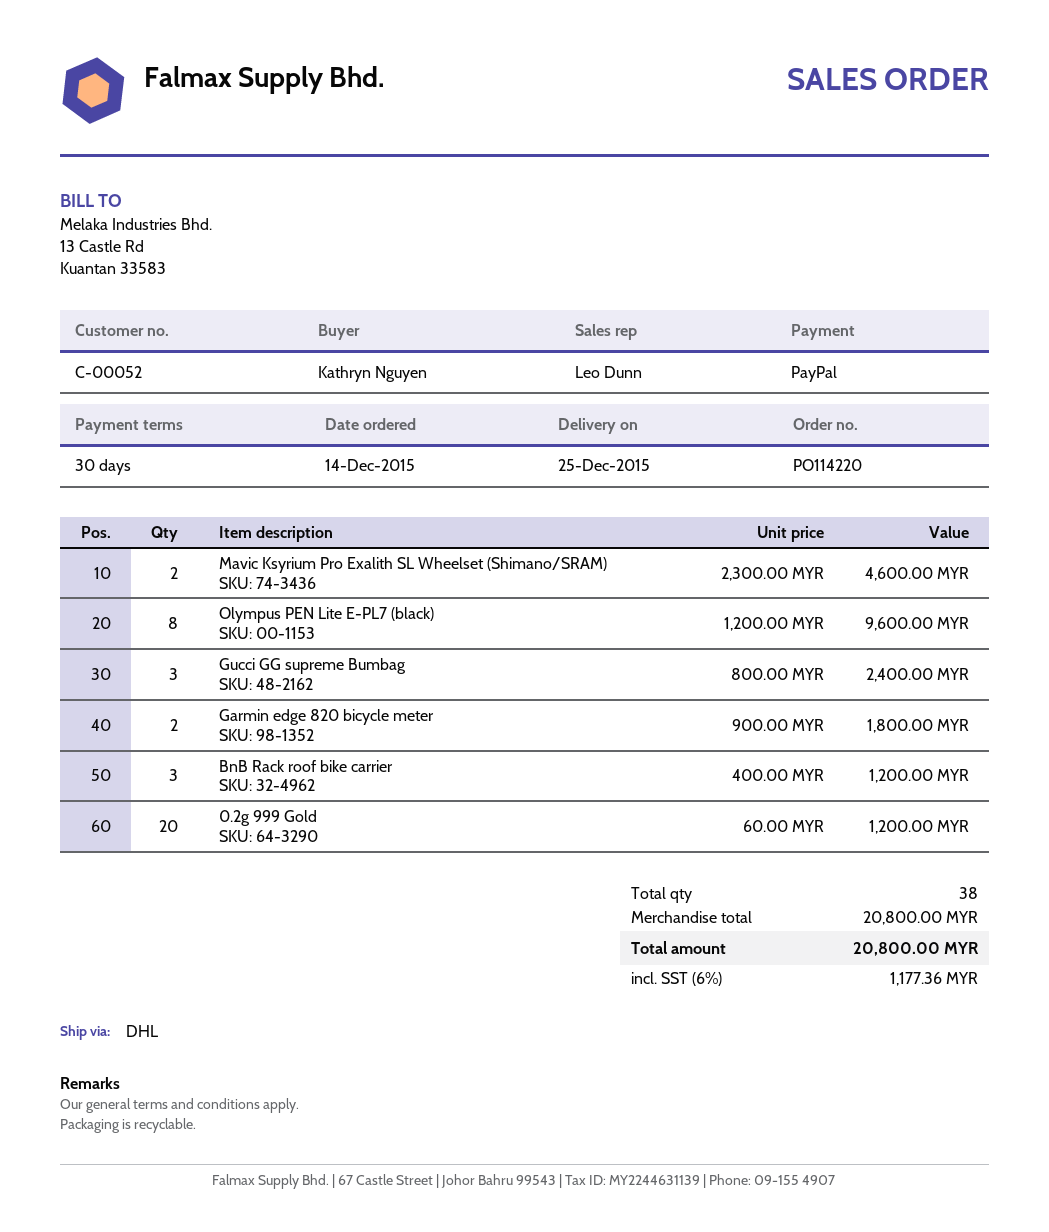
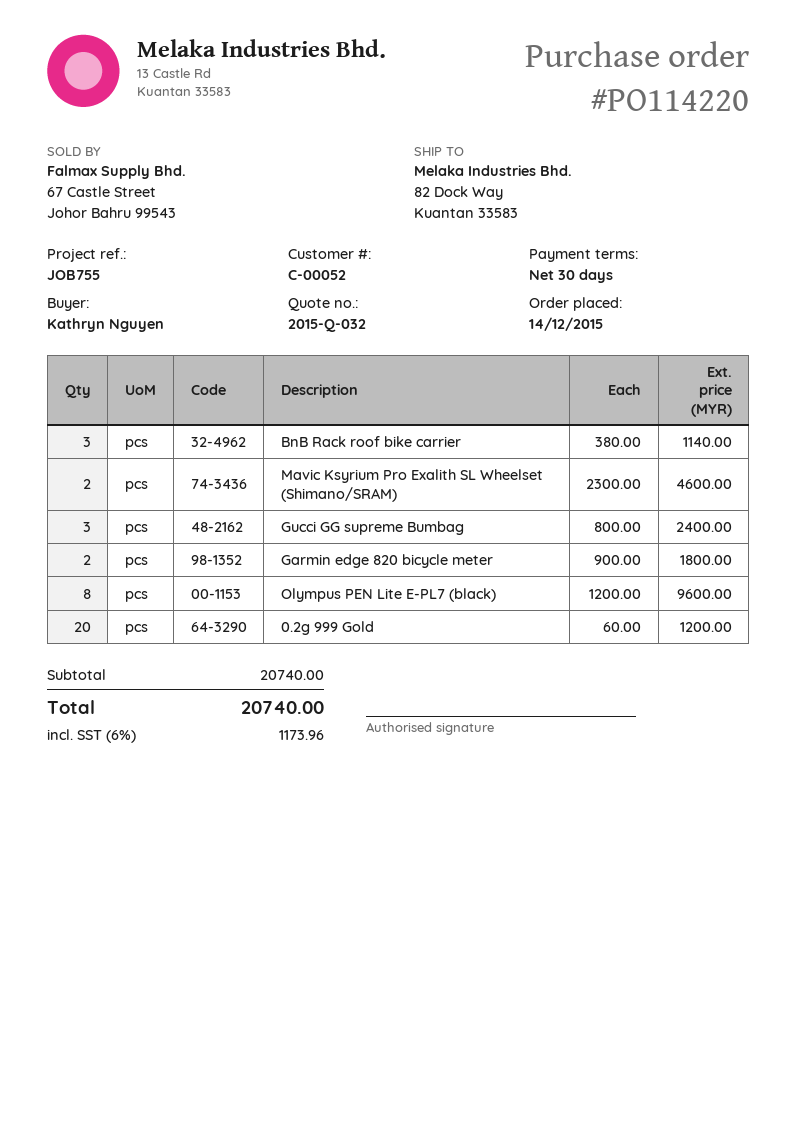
BnB Rack roof bike carrier: 3 x 400.00 = 1200.00 -> 3 x 380.00 = 1140.00
subtotal: 20800.00 -> 20740.00
tax: 6% = 1177.36 -> 6% = 1173.96
total: 20800.00 -> 20740.00

